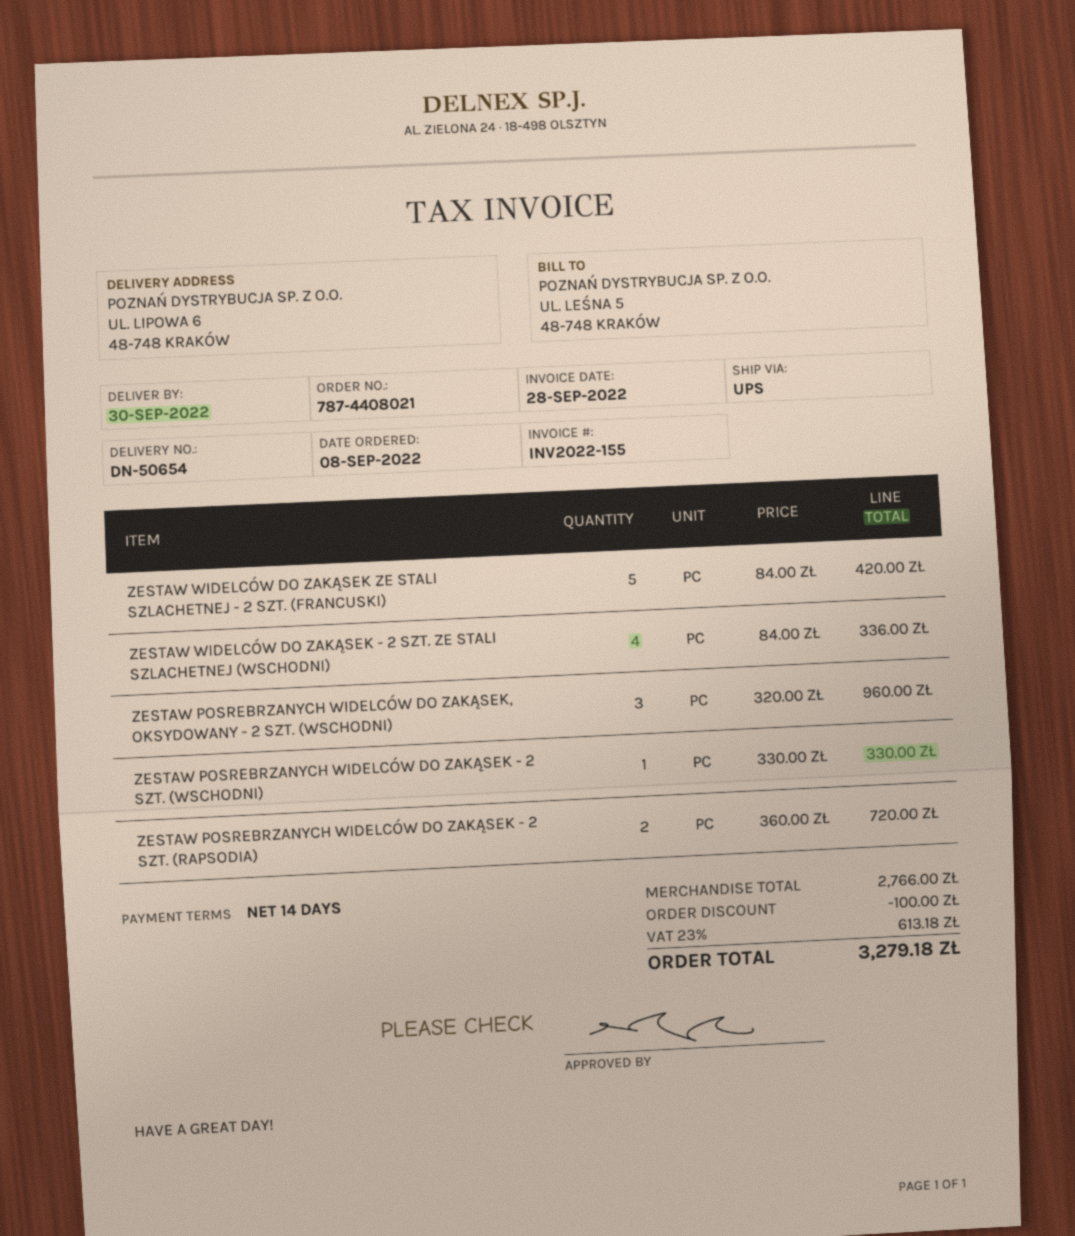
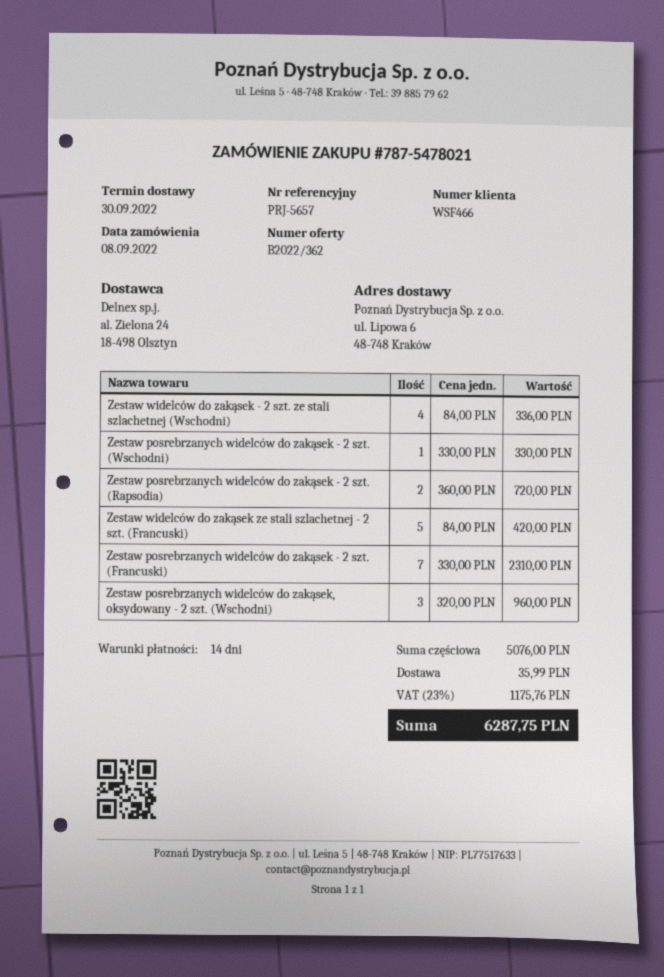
order number: 787-4408021 -> 787-5478021
Zestaw posrebrzanych widelców do zakąsek - 2 szt. (Francuski): none -> 7 x 330.00 = 2310.00
subtotal: 2766.00 -> 5076.00
discount: 100.00 -> none
shipping: none -> 35.99
tax: 23% = 613.18 -> 23% = 1175.76
total: 3279.18 -> 6287.75

